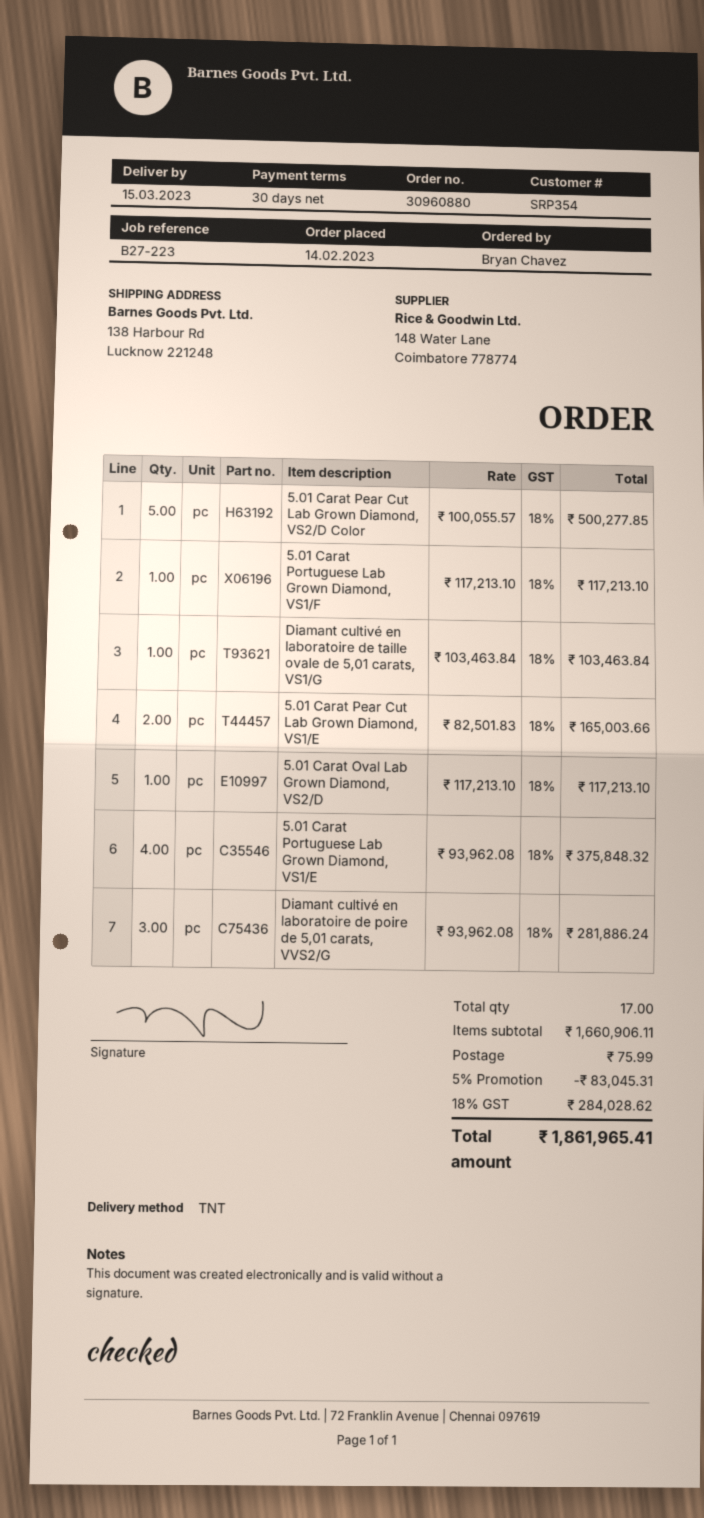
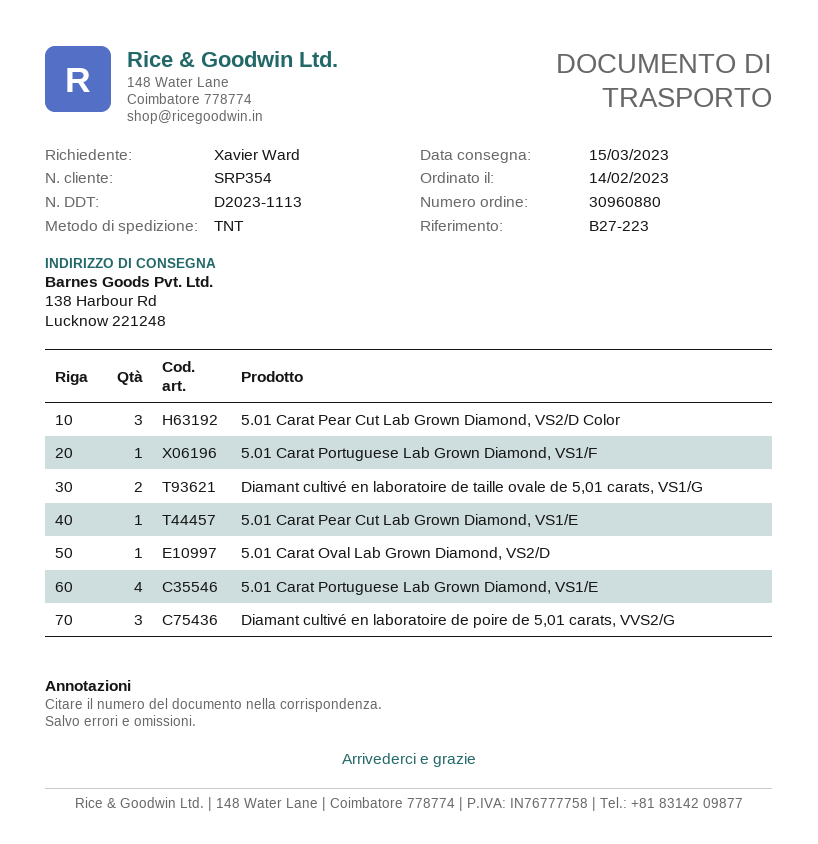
ordered by: Bryan Chavez -> Xavier Ward
5.01 Carat Pear Cut Lab Grown Diamond, VS2/D Color: 5 -> 3
Diamant cultivé en laboratoire de taille ovale de 5,01 carats, VS1/G: 1 -> 2
5.01 Carat Pear Cut Lab Grown Diamond, VS1/E: 2 -> 1

